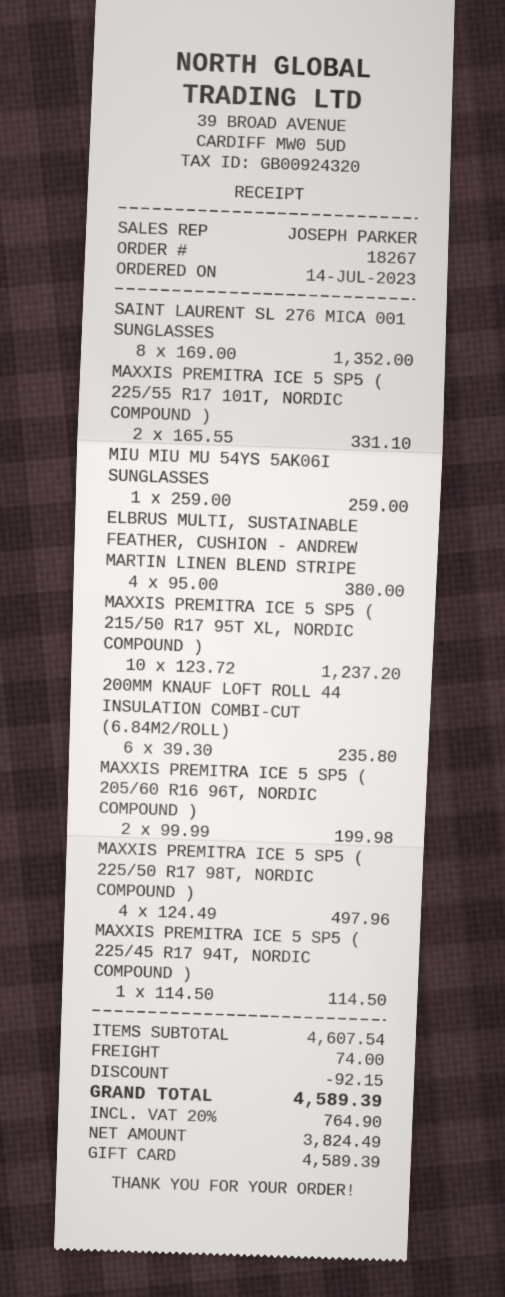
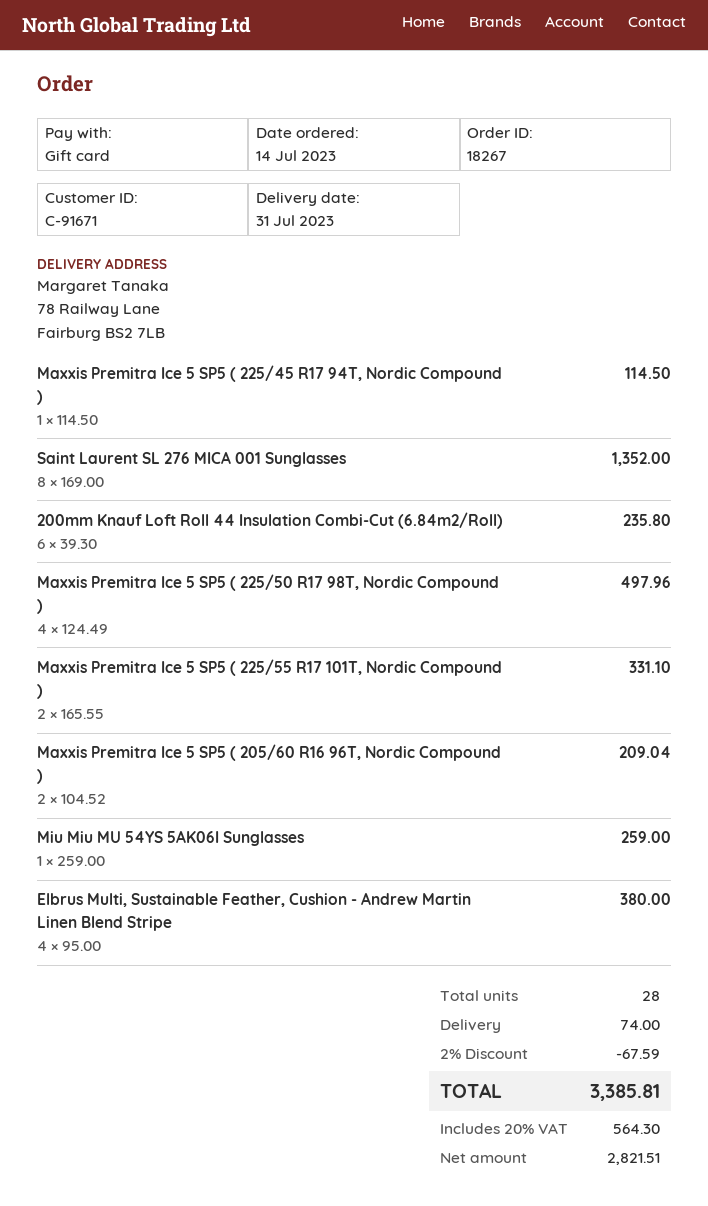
MAXXIS PREMITRA ICE 5 SP5 ( 215/50 R17 95T XL, NORDIC COMPOUND ): 10 x 123.72 = 1237.20 -> none
MAXXIS PREMITRA ICE 5 SP5 ( 205/60 R16 96T, NORDIC COMPOUND ): 2 x 99.99 = 199.98 -> 2 x 104.52 = 209.04
discount: 92.15 -> 67.59
net: 3824.49 -> 2821.51
tax: 20% = 764.90 -> 20% = 564.30
total: 4589.39 -> 3385.81

